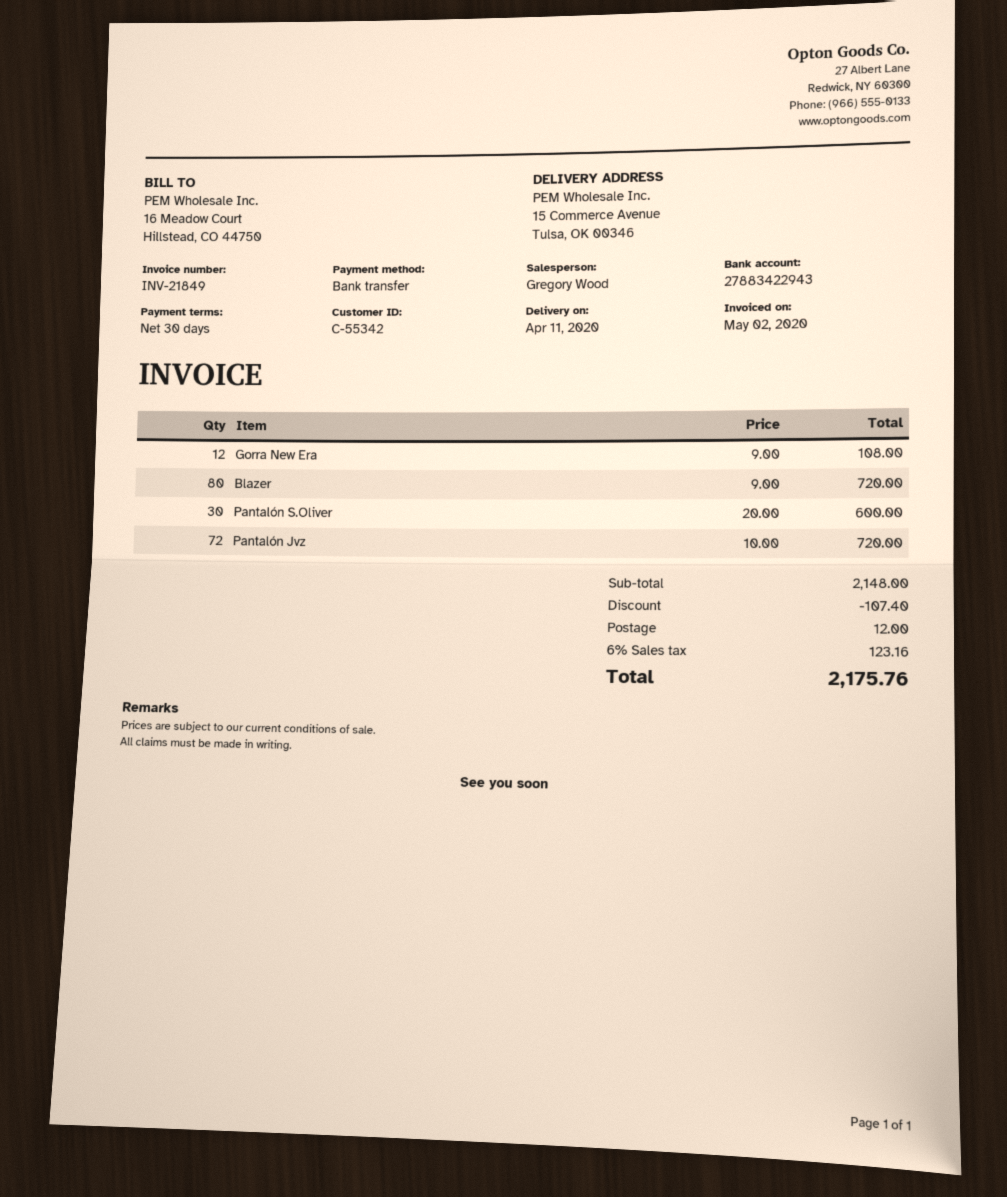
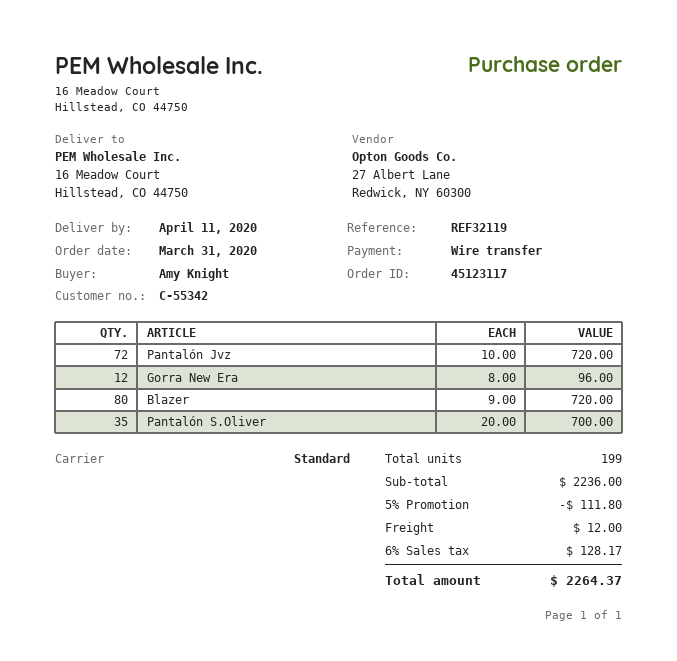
ship to: 15 Commerce Avenue, Tulsa, OK 00346 -> 16 Meadow Court, Hillstead, CO 44750
Gorra New Era: 12 x 9.00 = 108.00 -> 12 x 8.00 = 96.00
Pantalón S.Oliver: 30 x 20.00 = 600.00 -> 35 x 20.00 = 700.00
subtotal: 2148.00 -> 2236.00
discount: 107.40 -> 111.80
tax: 6% = 123.16 -> 6% = 128.17
total: 2175.76 -> 2264.37

